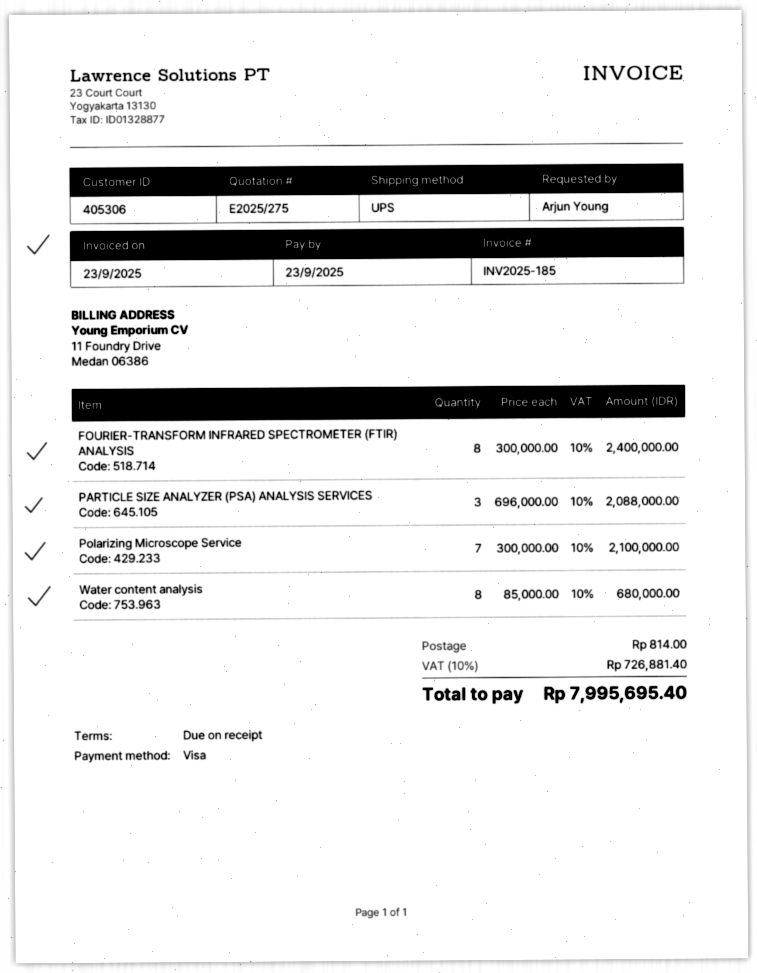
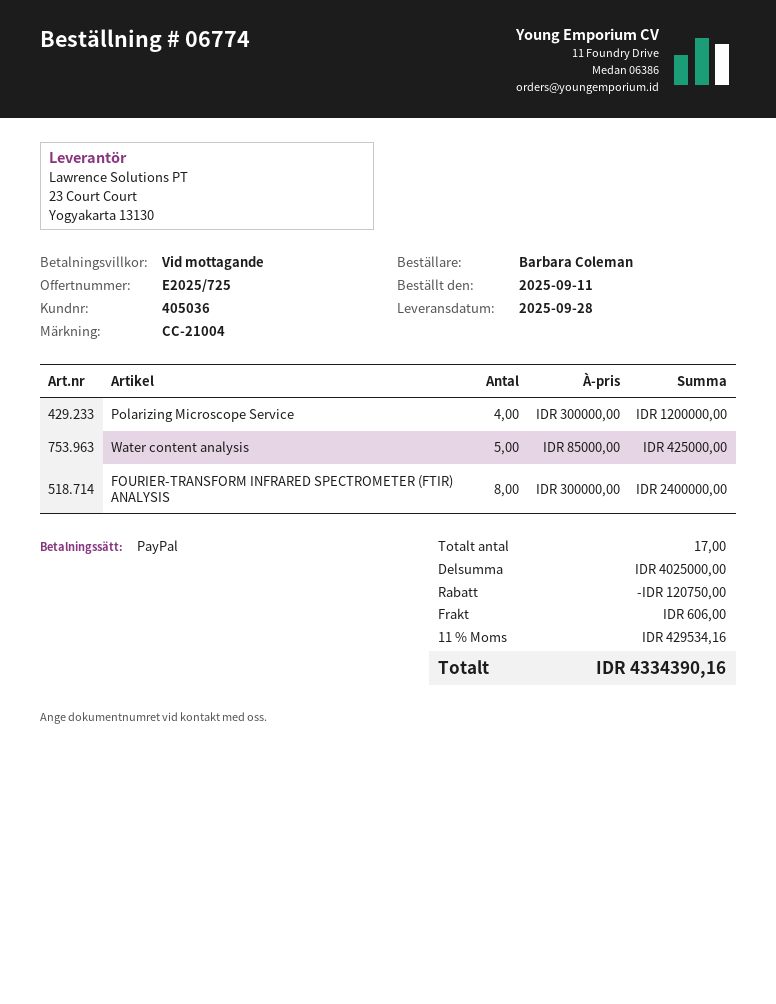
quote number: E2025/275 -> E2025/725
customer number: 405306 -> 405036
ordered by: Arjun Young -> Barbara Coleman
payment method: Visa -> PayPal
PARTICLE SIZE ANALYZER (PSA) ANALYSIS SERVICES: 3 x 696000.00 = 2088000.00 -> none
Polarizing Microscope Service: 7 x 300000.00 = 2100000.00 -> 4 x 300000.00 = 1200000.00
Water content analysis: 8 x 85000.00 = 680000.00 -> 5 x 85000.00 = 425000.00
discount: none -> 120750.00
shipping: 814.00 -> 606.00
tax: 10% = 726881.40 -> 11% = 429534.16
total: 7995695.40 -> 4334390.16

